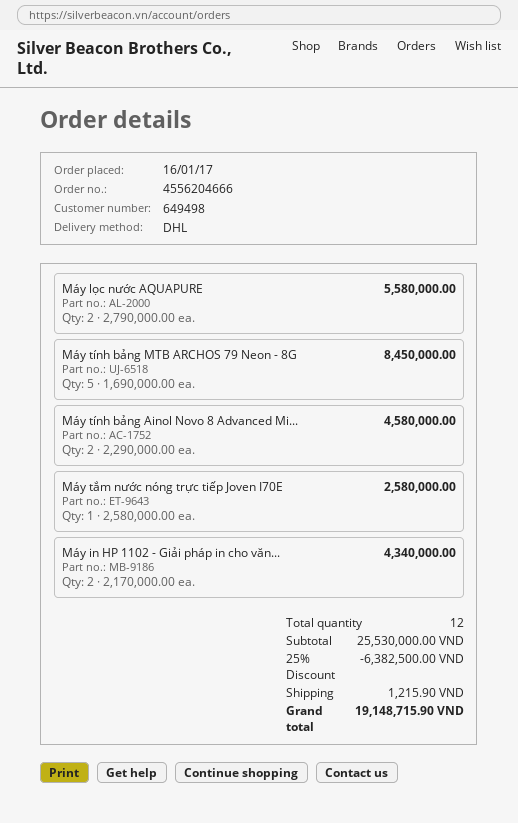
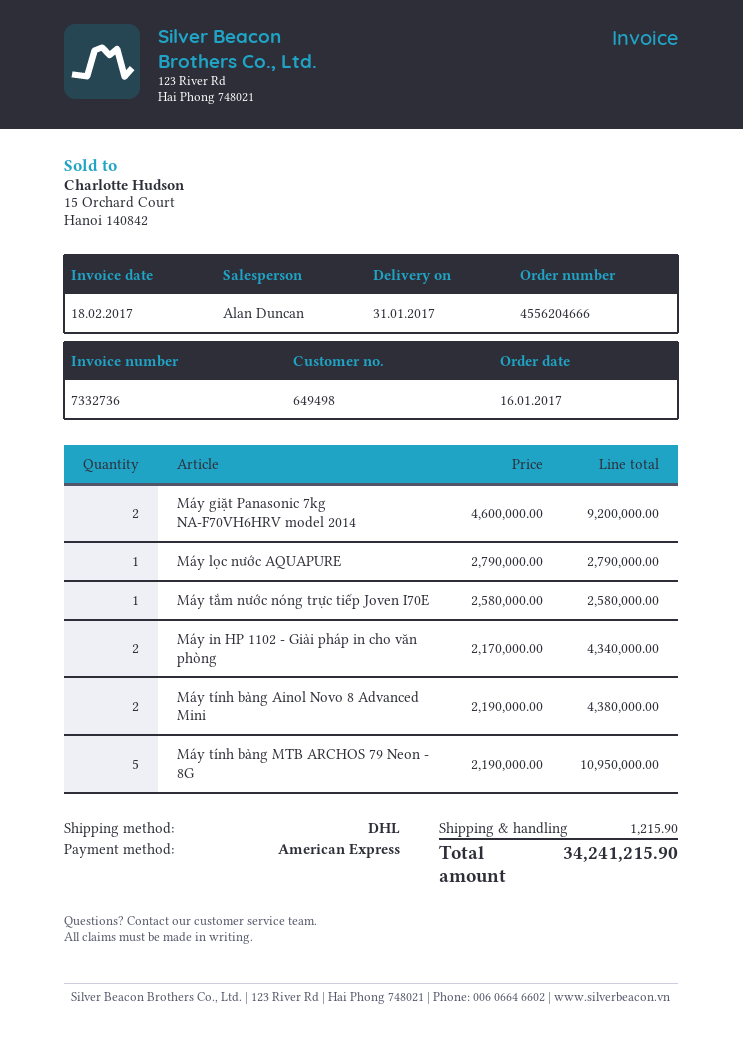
Máy lọc nước AQUAPURE: 2 x 2790000.00 = 5580000.00 -> 1 x 2790000.00 = 2790000.00
Máy tính bảng MTB ARCHOS 79 Neon - 8G: 5 x 1690000.00 = 8450000.00 -> 5 x 2190000.00 = 10950000.00
Máy tính bảng Ainol Novo 8 Advanced Mi...: 2 x 2290000.00 = 4580000.00 -> 2 x 2190000.00 = 4380000.00
Máy giặt Panasonic 7kg NA-F70VH6HRV model 2014: none -> 2 x 4600000.00 = 9200000.00
discount: 25% = 6382500.00 -> none
total: 19148715.90 -> 34241215.90

